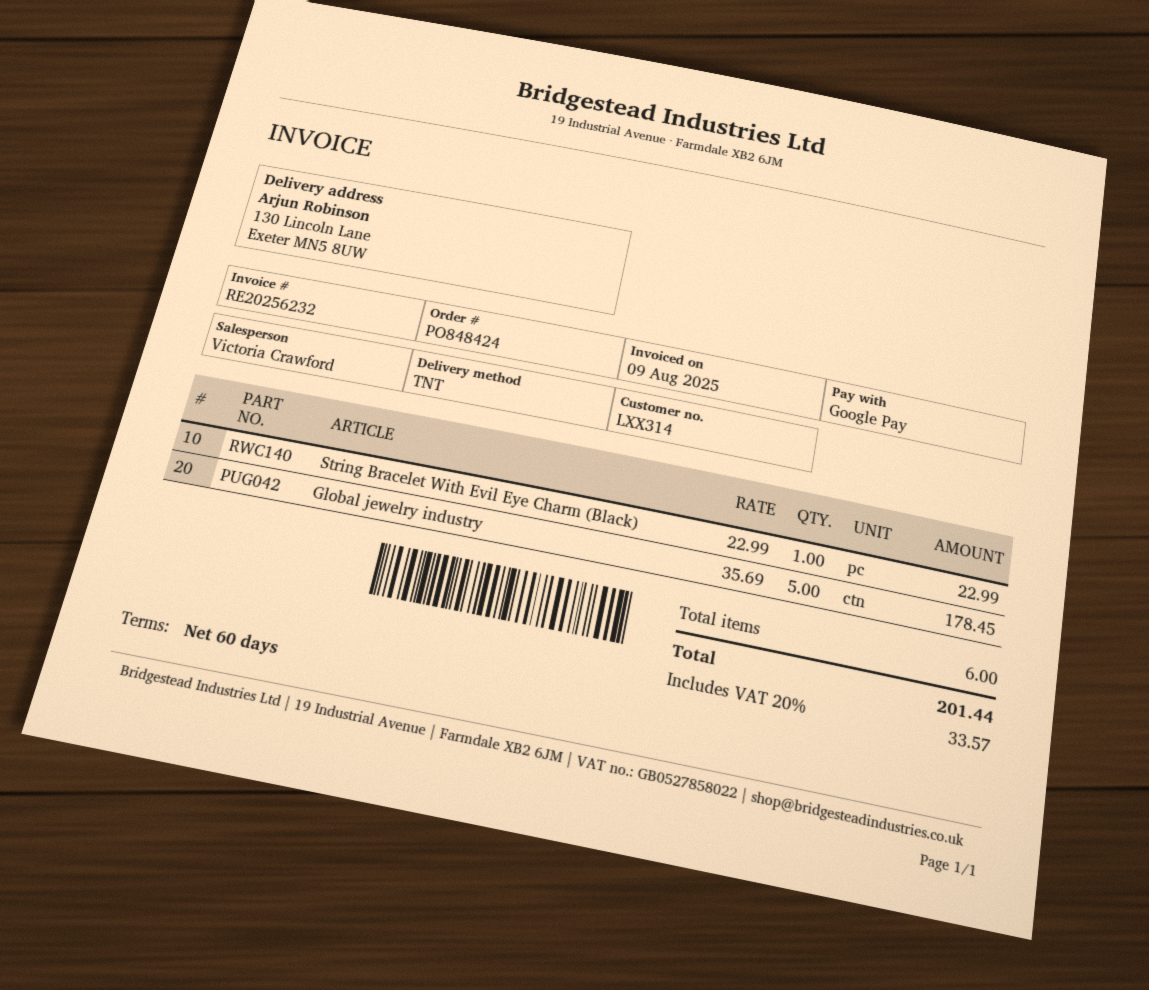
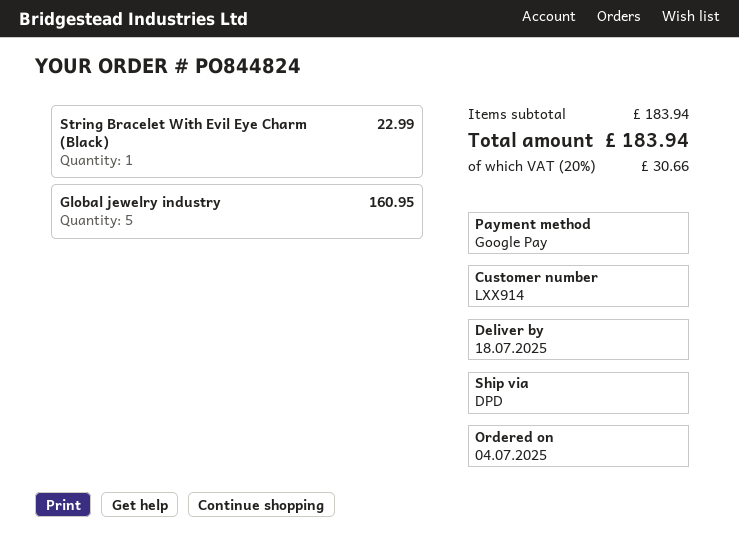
order number: PO848424 -> PO844824
customer number: LXX314 -> LXX914
shipping method: TNT -> DPD
Global jewelry industry: 5 for 178.45 -> 5 for 160.95
tax: 20% = 33.57 -> 20% = 30.66
total: 201.44 -> 183.94

